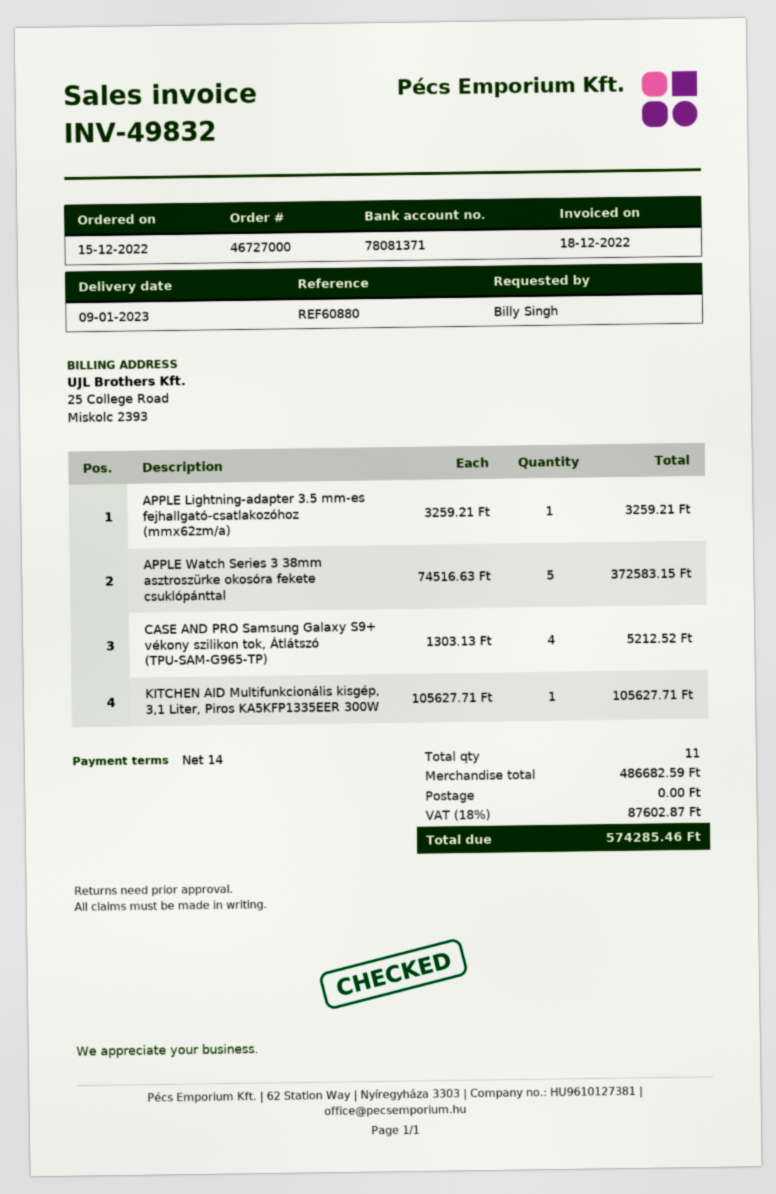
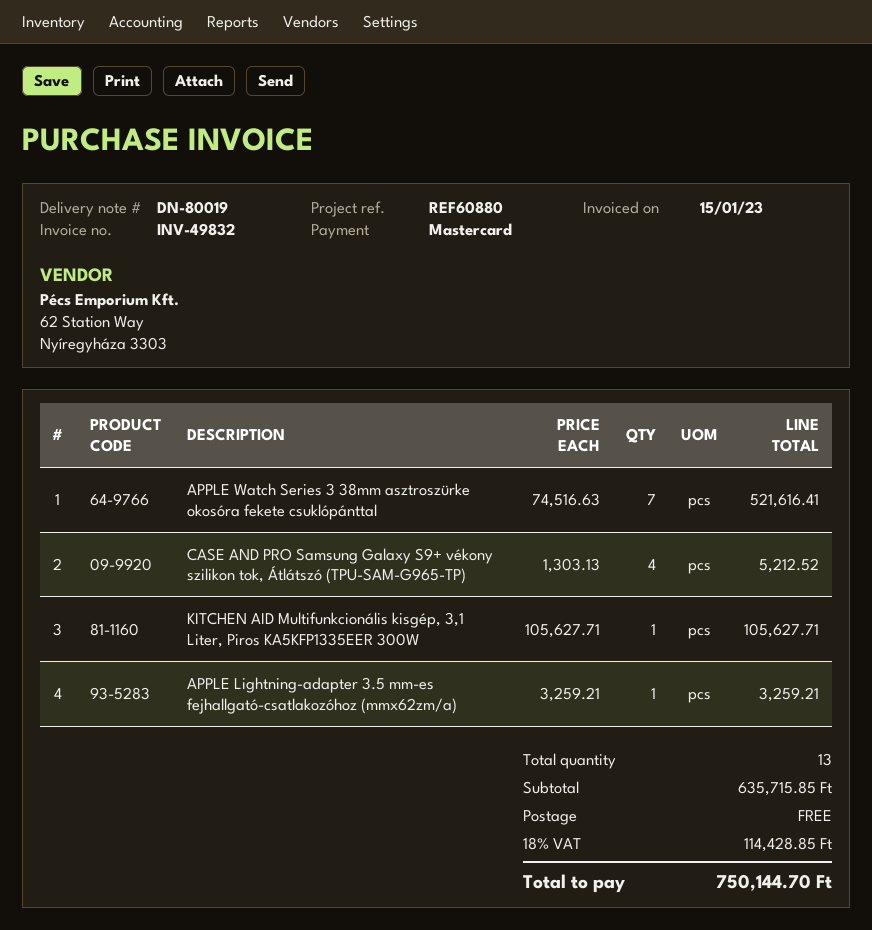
invoice date: 2022-12-18 -> 2023-01-15
APPLE Watch Series 3 38mm asztroszürke okosóra fekete csuklópánttal: 5 x 74516.63 = 372583.15 -> 7 x 74516.63 = 521616.41
total quantity: 11 -> 13
subtotal: 486682.59 -> 635715.85
tax: 18% = 87602.87 -> 18% = 114428.85
total: 574285.46 -> 750144.70

